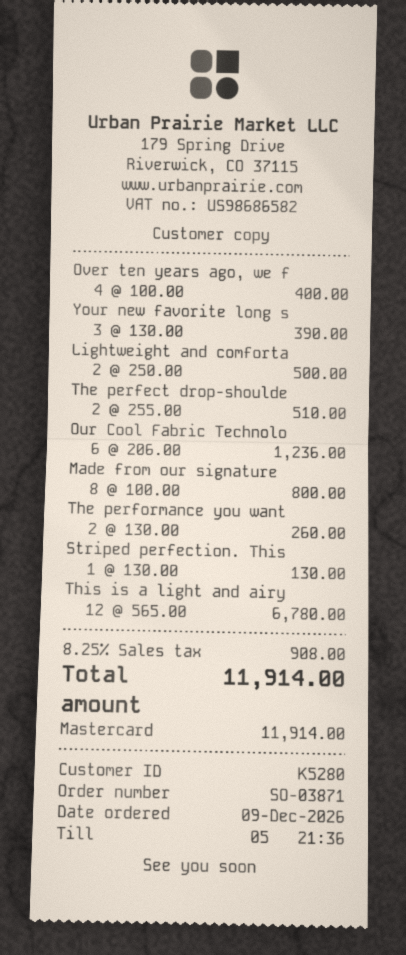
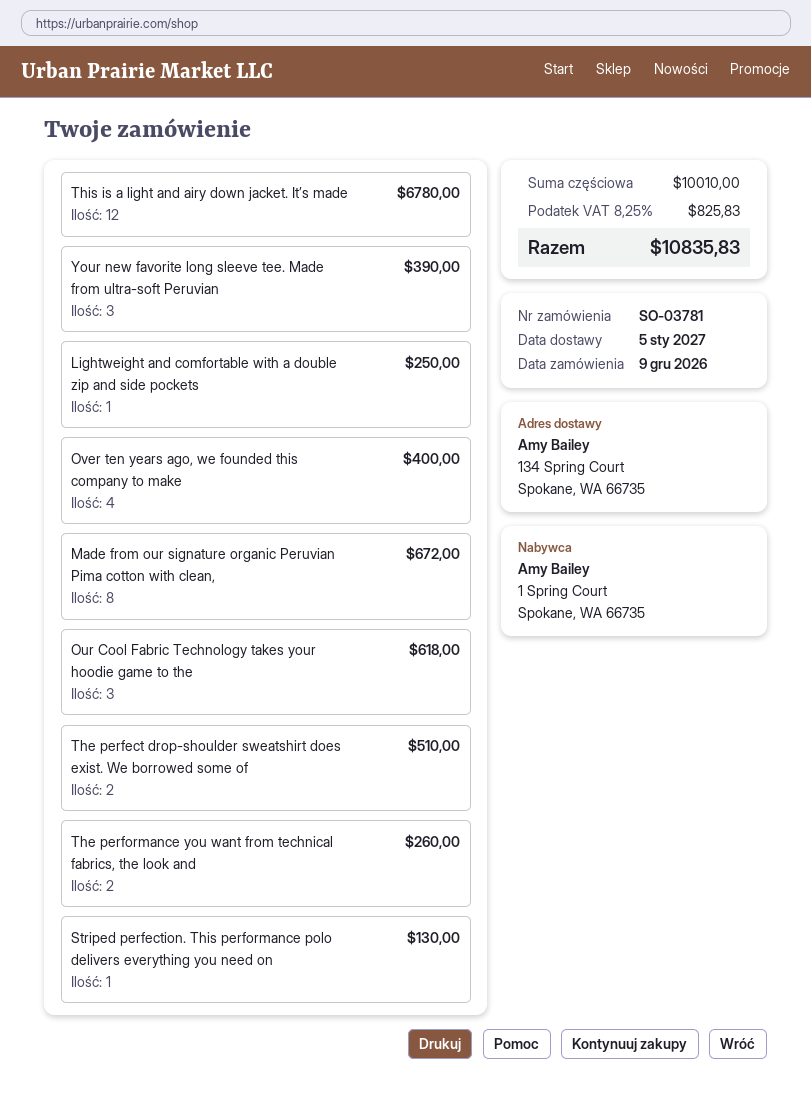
order number: SO-03871 -> SO-03781
Lightweight and comforta: 2 for 500.00 -> 1 for 250.00
Our Cool Fabric Technolo: 6 for 1236.00 -> 3 for 618.00
Made from our signature: 8 for 800.00 -> 8 for 672.00
tax: 8.25% = 908.00 -> 8.25% = 825.83
total: 11914.00 -> 10835.83

